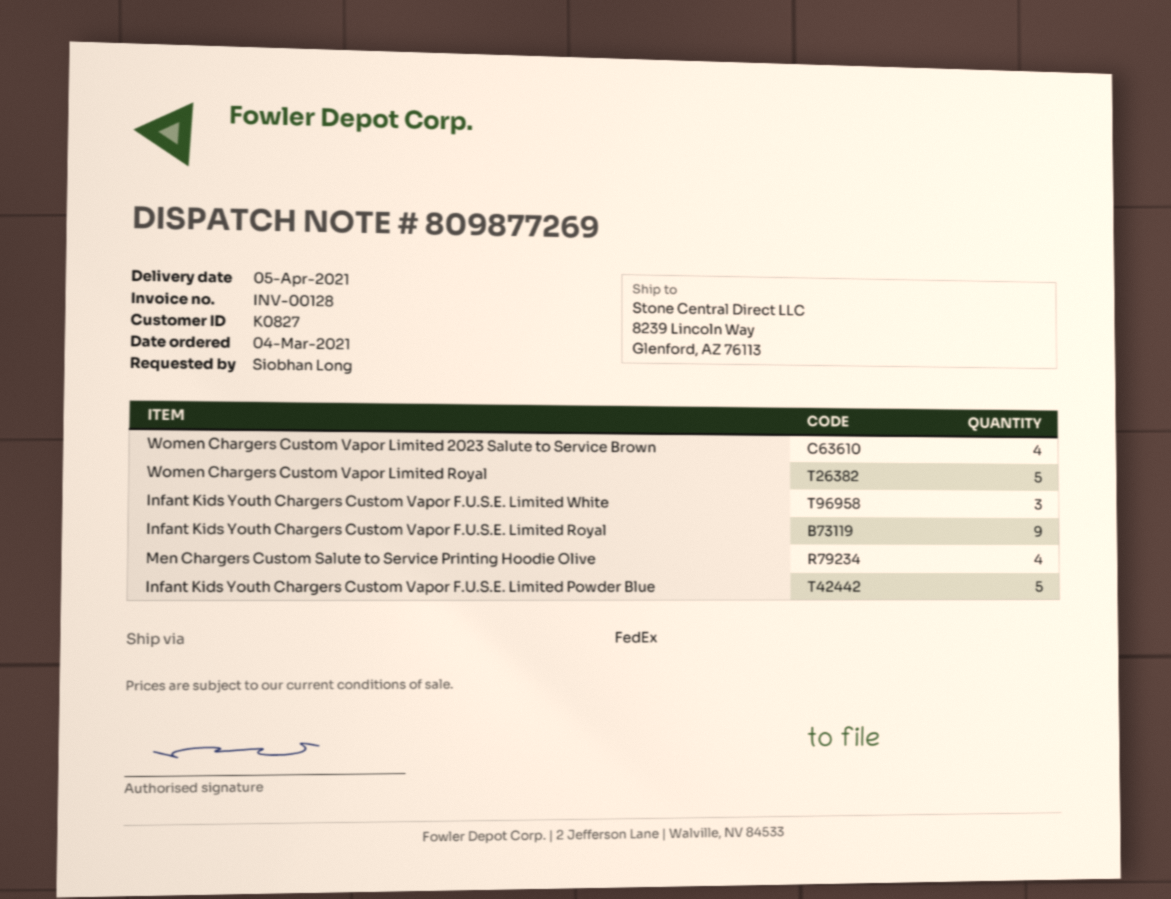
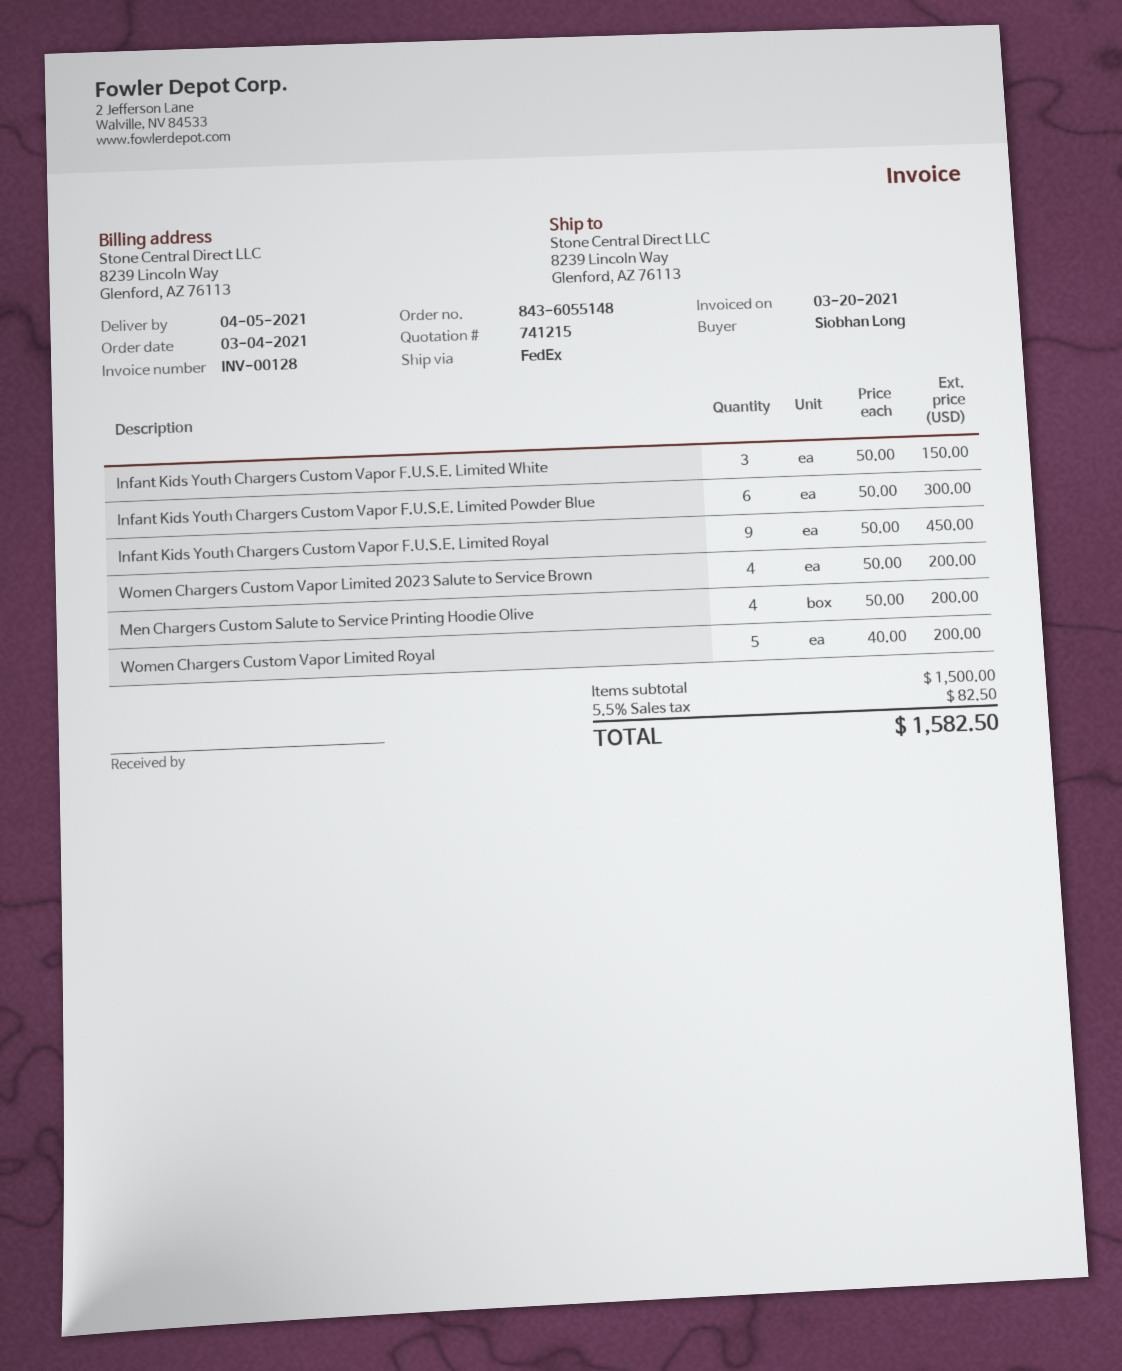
Infant Kids Youth Chargers Custom Vapor F.U.S.E. Limited Powder Blue: 5 -> 6

